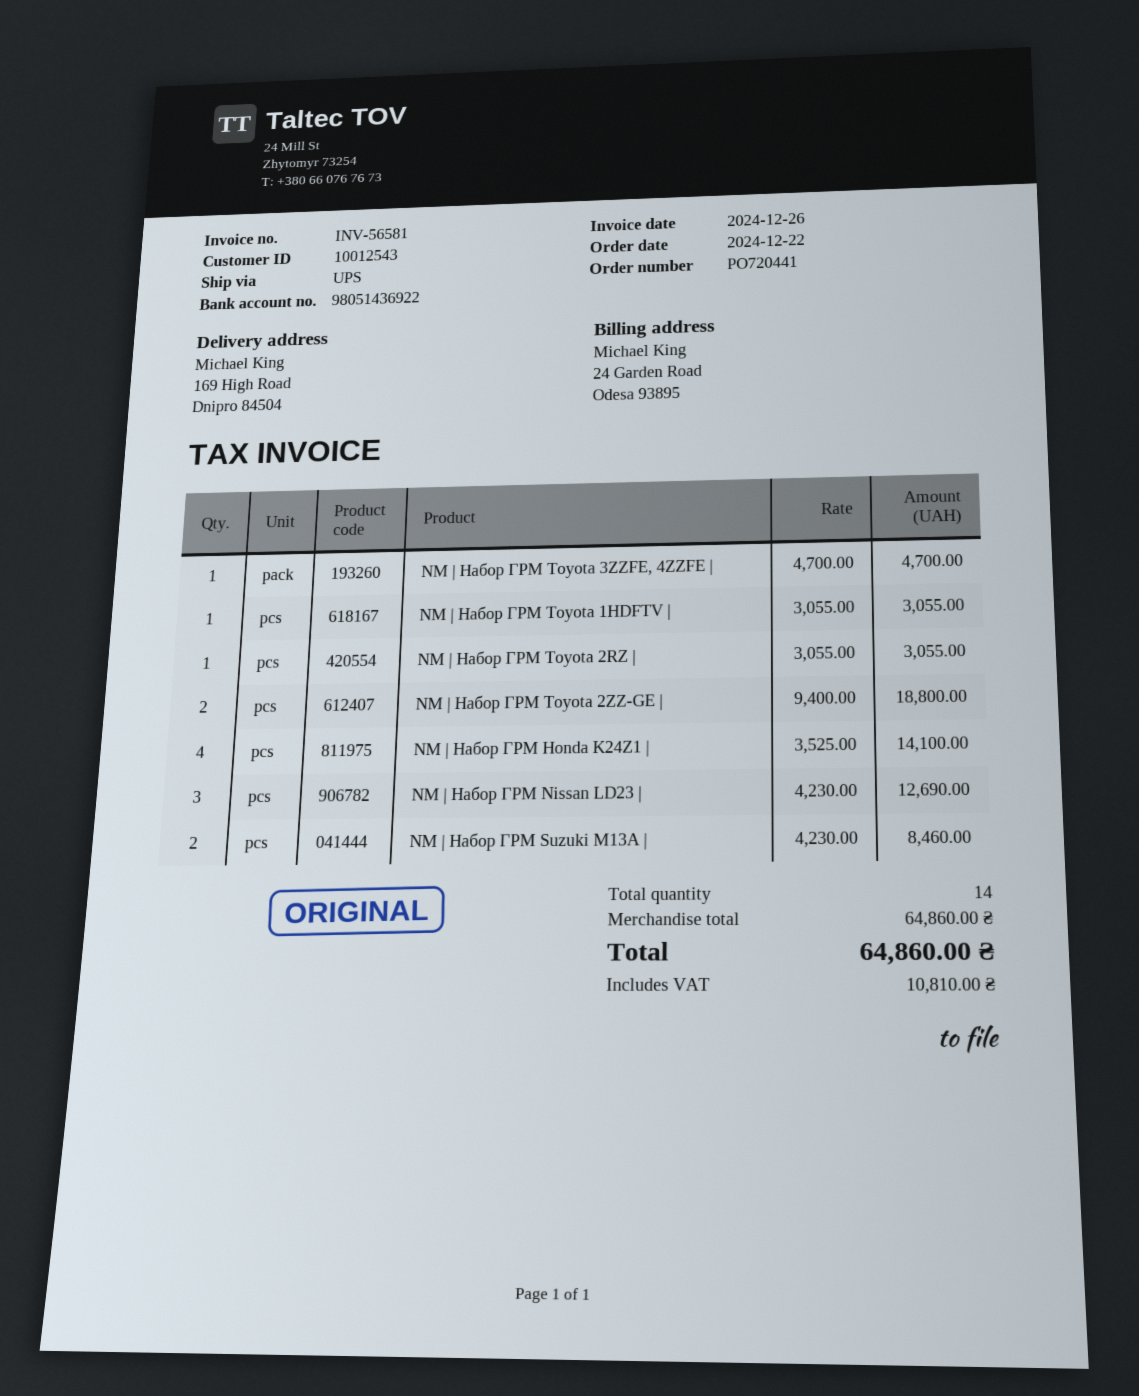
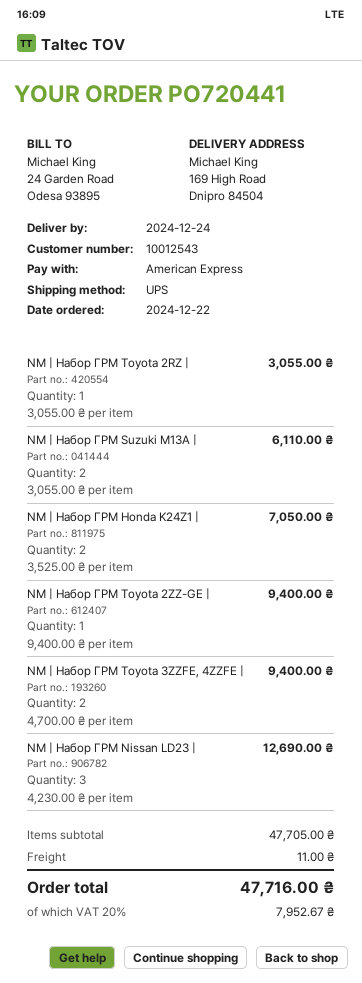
NM | Набор ГРМ Toyota 3ZZFE, 4ZZFE |: 1 x 4700.00 = 4700.00 -> 2 x 4700.00 = 9400.00
NM | Набор ГРМ Toyota 1HDFTV |: 1 x 3055.00 = 3055.00 -> none
NM | Набор ГРМ Toyota 2ZZ-GE |: 2 x 9400.00 = 18800.00 -> 1 x 9400.00 = 9400.00
NM | Набор ГРМ Honda K24Z1 |: 4 x 3525.00 = 14100.00 -> 2 x 3525.00 = 7050.00
NM | Набор ГРМ Suzuki M13A |: 2 x 4230.00 = 8460.00 -> 2 x 3055.00 = 6110.00
subtotal: 64860.00 -> 47705.00
shipping: none -> 11.00
tax: 10810.00 -> 7952.67
total: 64860.00 -> 47716.00

